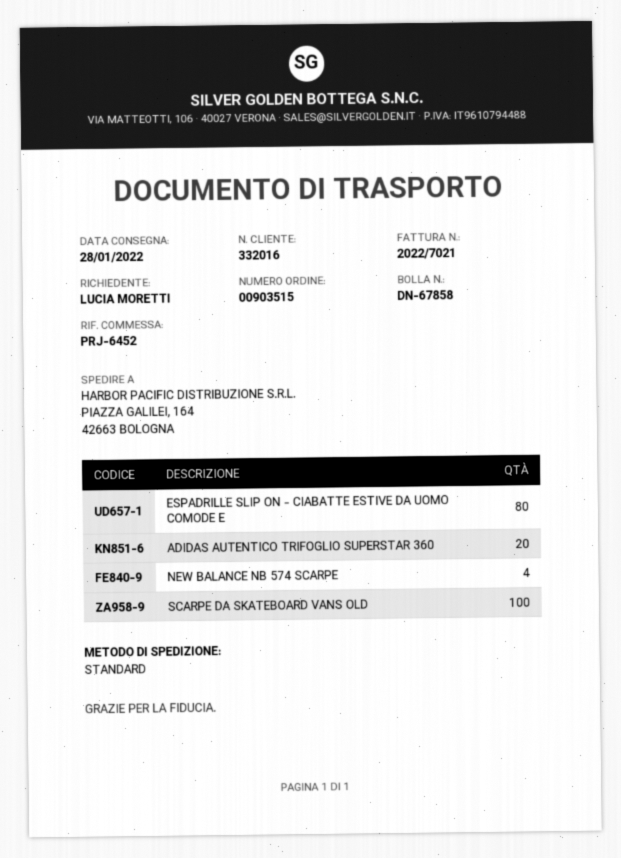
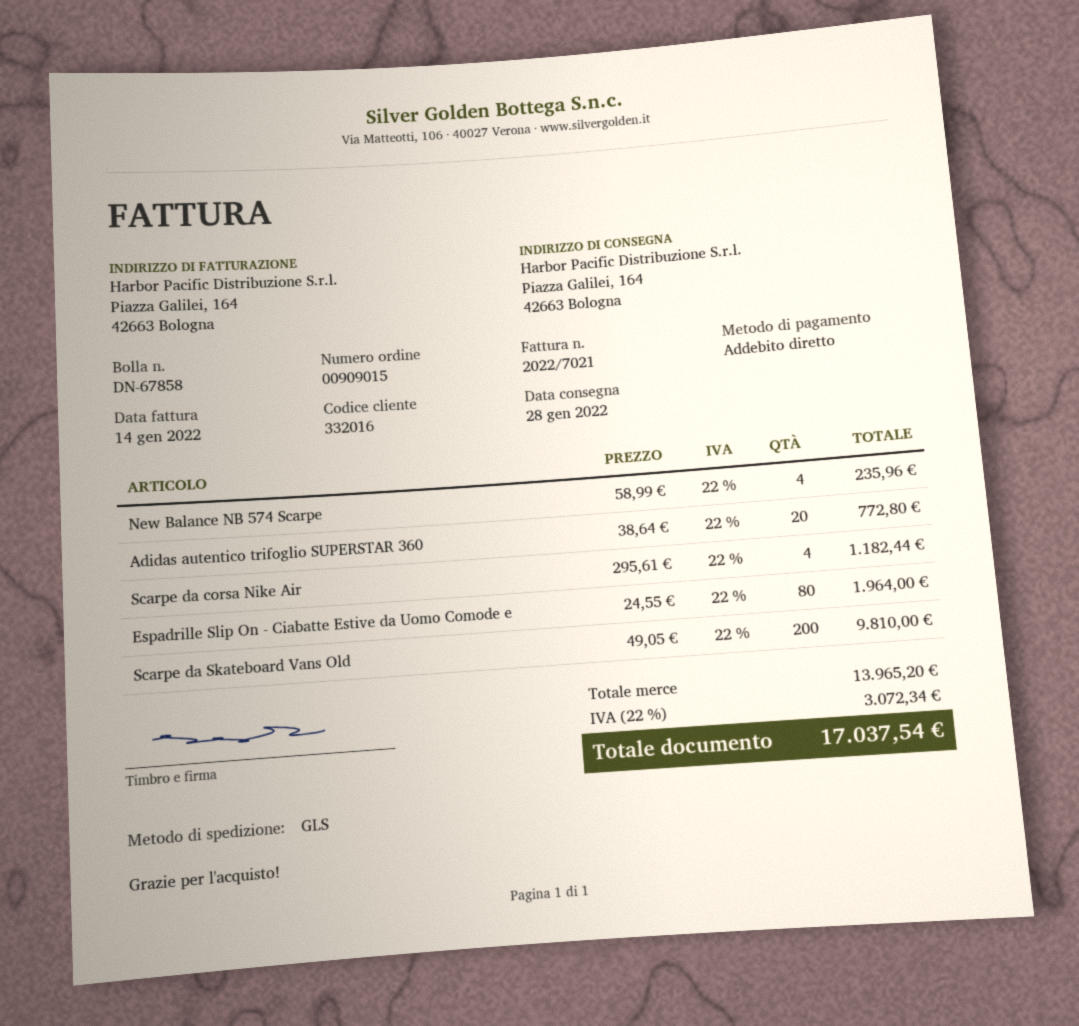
order number: 00903515 -> 00909015
shipping method: standard -> GLS
SCARPE DA SKATEBOARD VANS OLD: 100 -> 200
Scarpe da corsa Nike Air: none -> 4

